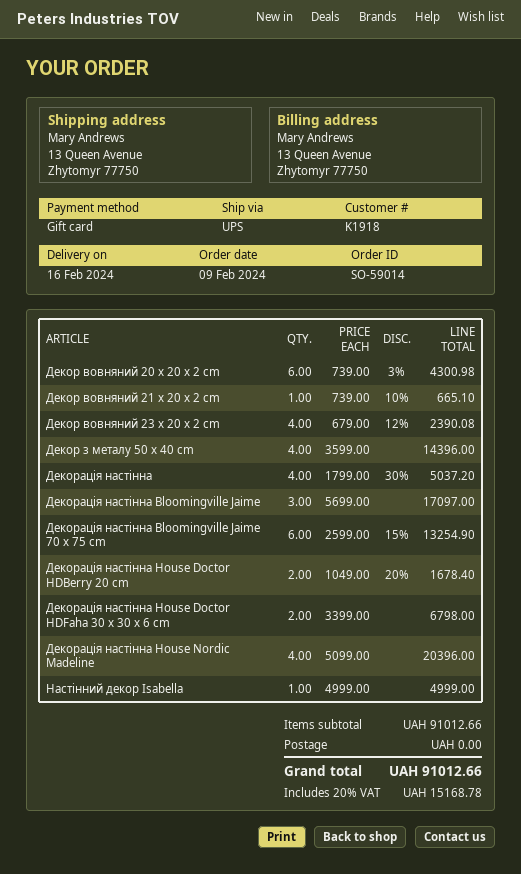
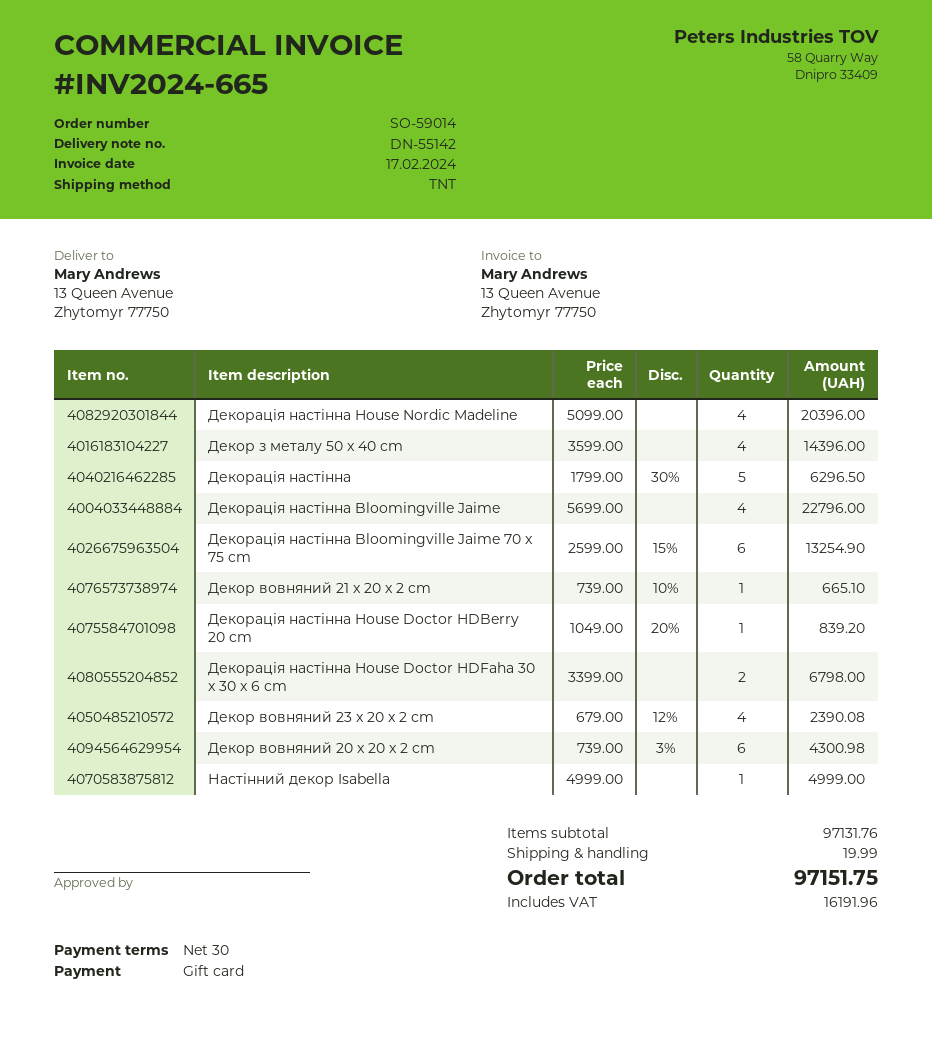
shipping method: UPS -> TNT
Декорація настінна: 4 x 1799.00 - 30% = 5037.20 -> 5 x 1799.00 - 30% = 6296.50
Декорація настінна Bloomingville Jaime: 3 x 5699.00 = 17097.00 -> 4 x 5699.00 = 22796.00
Декорація настінна House Doctor HDBerry 20 cm: 2 x 1049.00 - 20% = 1678.40 -> 1 x 1049.00 - 20% = 839.20
subtotal: 91012.66 -> 97131.76
shipping: 0.00 -> 19.99
tax: 15168.78 -> 16191.96
total: 91012.66 -> 97151.75

